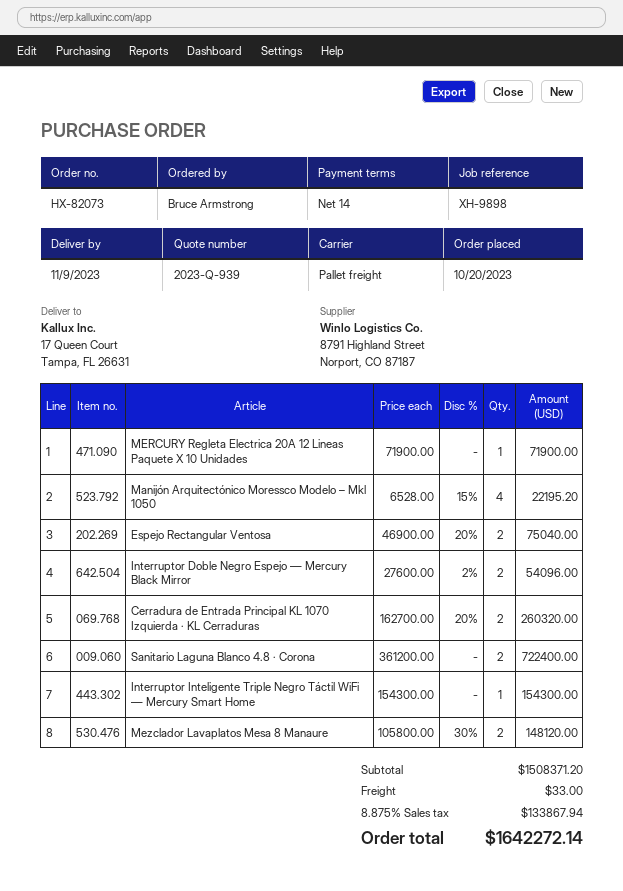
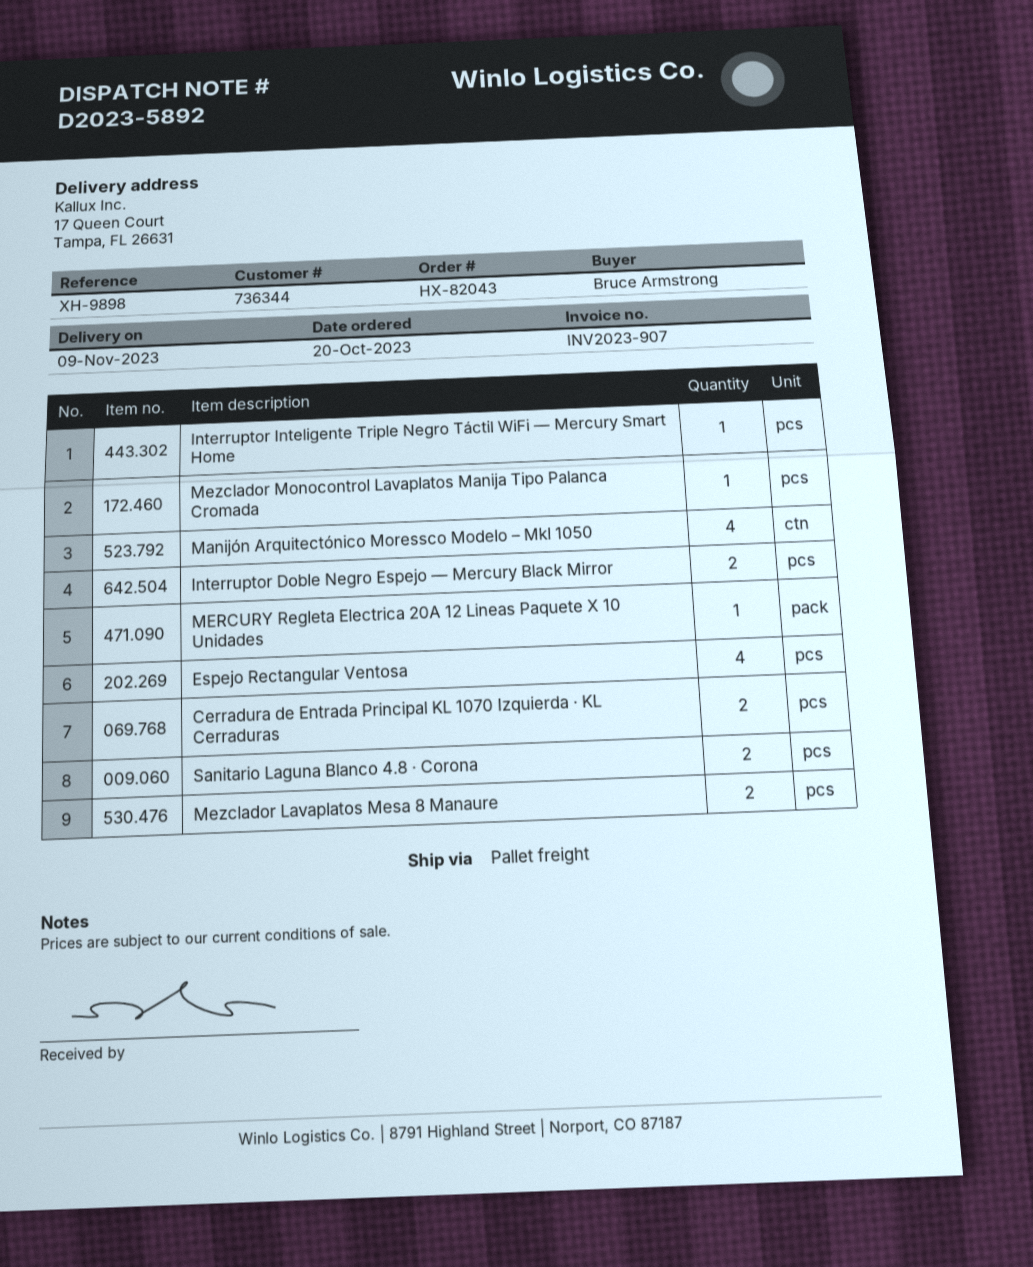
order number: HX-82073 -> HX-82043
Espejo Rectangular Ventosa: 2 -> 4
Mezclador Monocontrol Lavaplatos Manija Tipo Palanca Cromada: none -> 1

